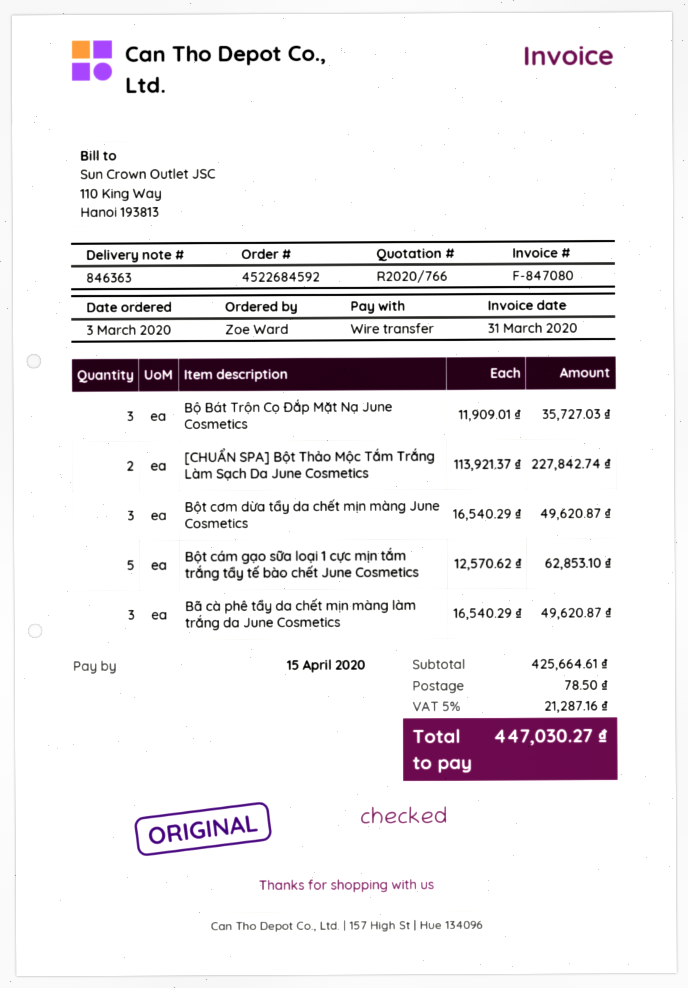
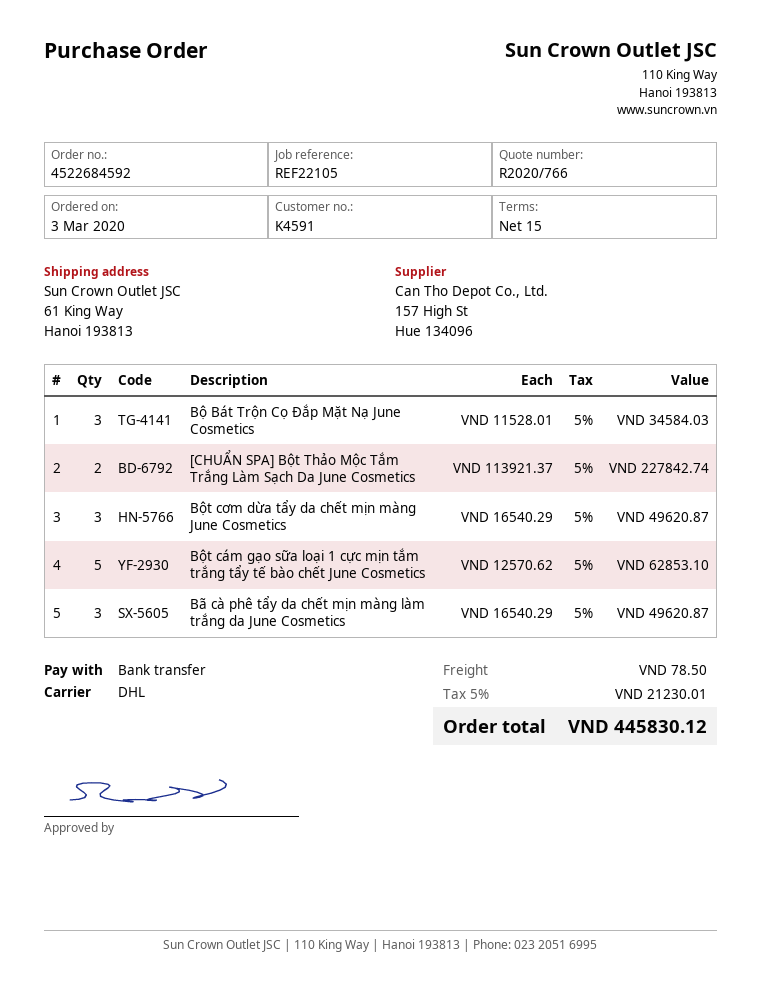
Bộ Bát Trộn Cọ Đắp Mặt Nạ June Cosmetics: 3 x 11909.01 = 35727.03 -> 3 x 11528.01 = 34584.03
tax: 5% = 21287.16 -> 5% = 21230.01
total: 447030.27 -> 445830.12

